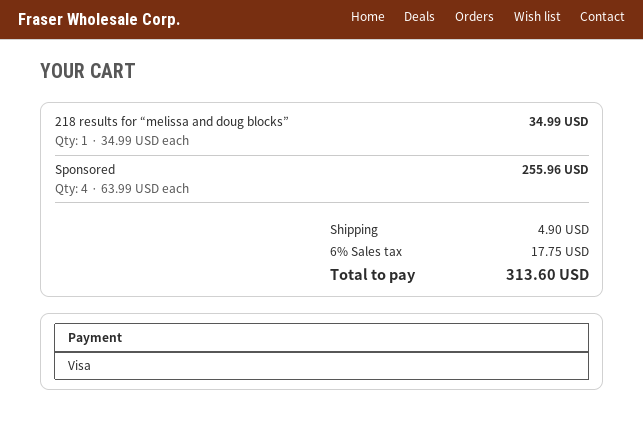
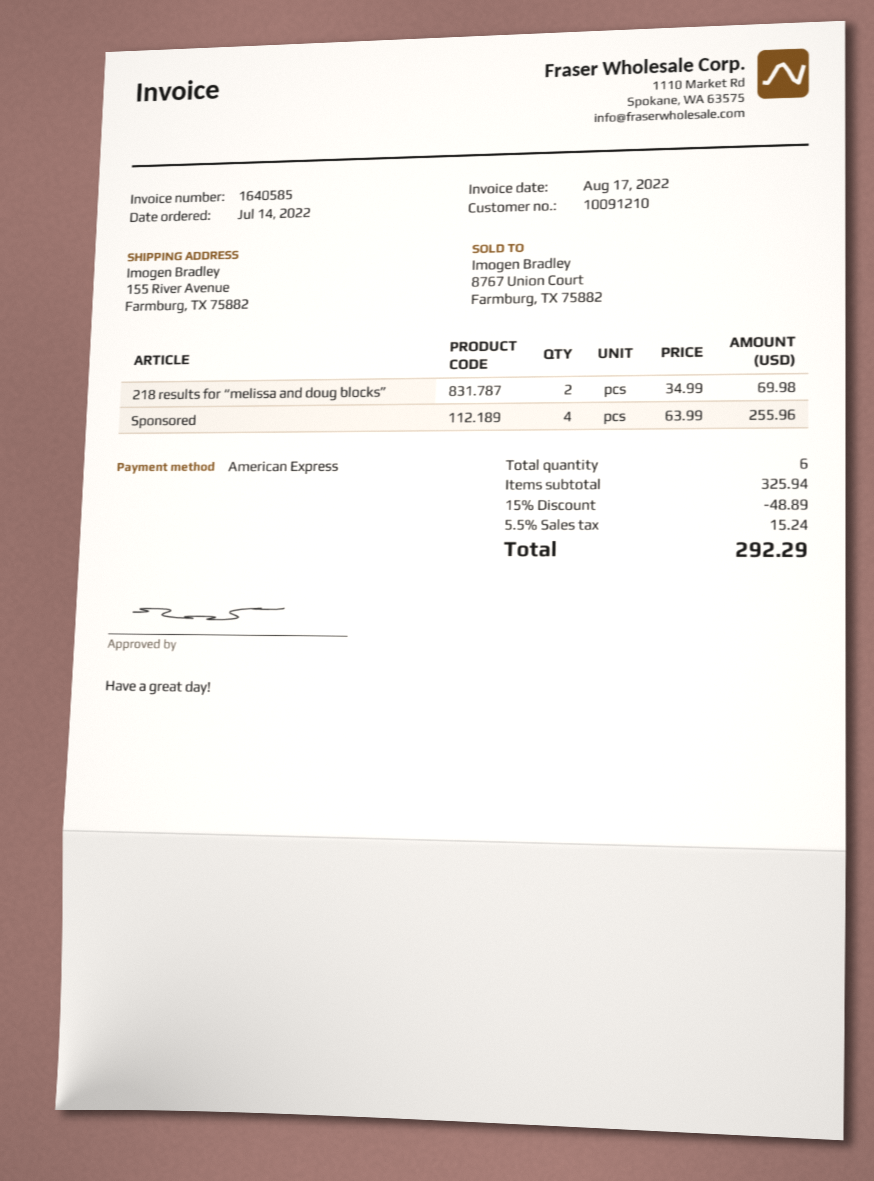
payment method: Visa -> American Express
218 results for “melissa and doug blocks”: 1 x 34.99 = 34.99 -> 2 x 34.99 = 69.98
discount: none -> 15% = 48.89
shipping: 4.90 -> none
tax: 6% = 17.75 -> 5.5% = 15.24
total: 313.60 -> 292.29

